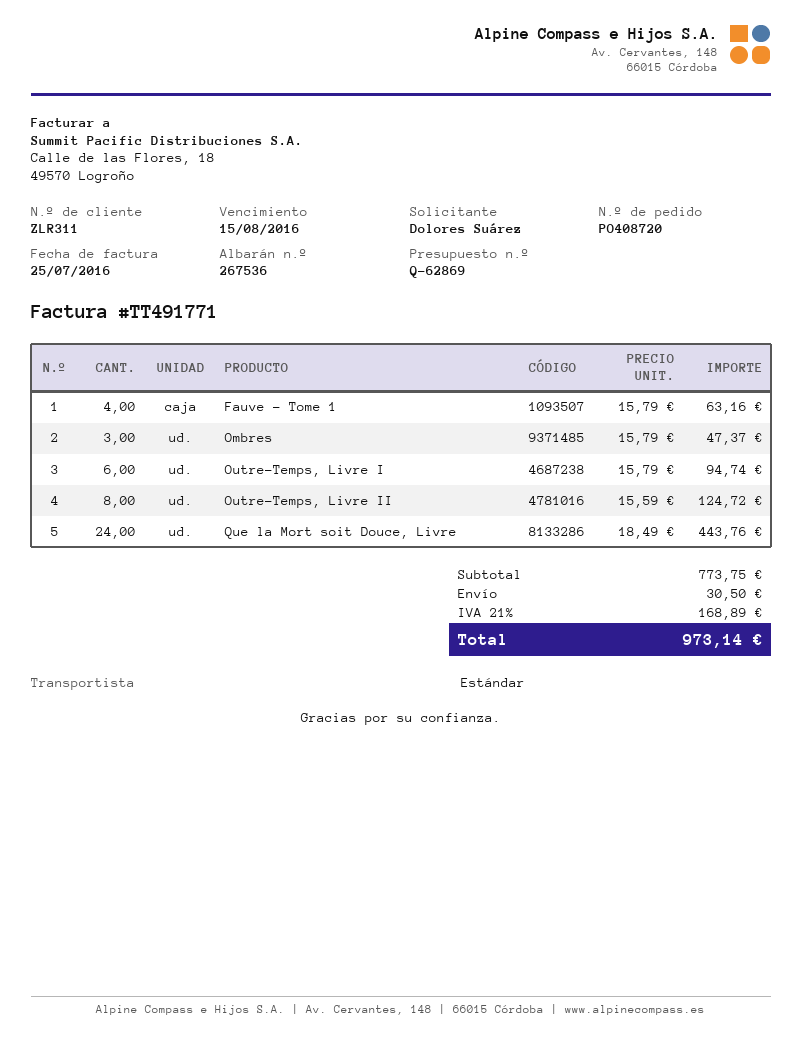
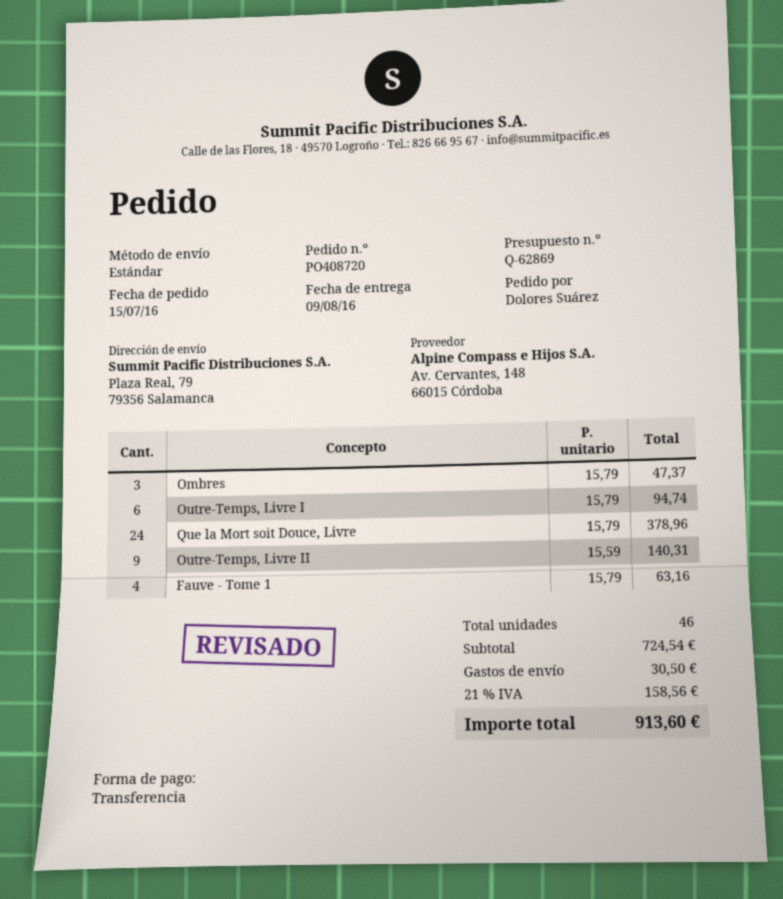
Outre-Temps, Livre II: 8 x 15.59 = 124.72 -> 9 x 15.59 = 140.31
Que la Mort soit Douce, Livre: 24 x 18.49 = 443.76 -> 24 x 15.79 = 378.96
subtotal: 773.75 -> 724.54
tax: 21% = 168.89 -> 21% = 158.56
total: 973.14 -> 913.60

